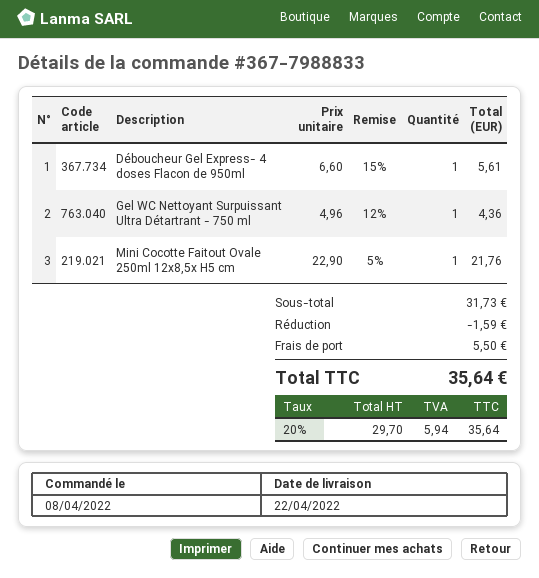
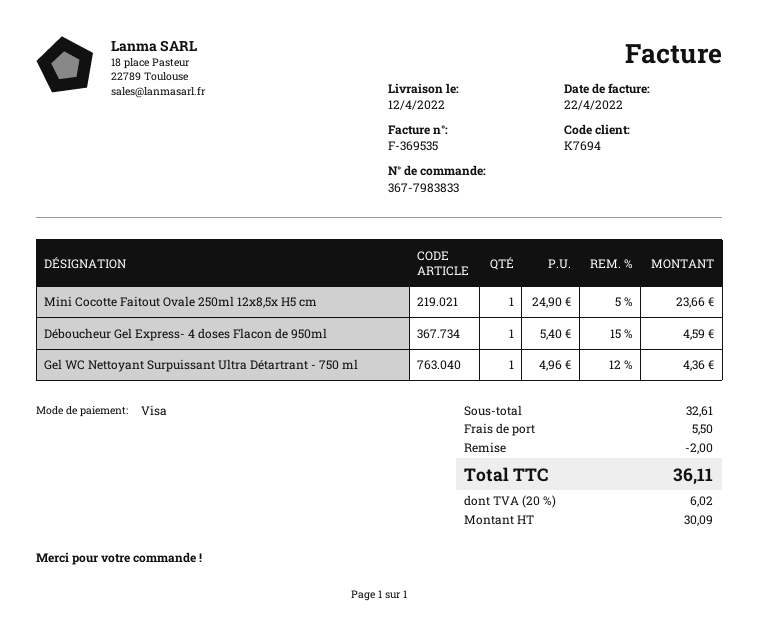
order number: 367-7988833 -> 367-7983833
delivery date: 2022-04-22 -> 2022-04-12
Déboucheur Gel Express- 4 doses Flacon de 950ml: 1 x 6.60 - 15% = 5.61 -> 1 x 5.40 - 15% = 4.59
Mini Cocotte Faitout Ovale 250ml 12x8,5x H5 cm: 1 x 22.90 - 5% = 21.76 -> 1 x 24.90 - 5% = 23.66
subtotal: 31.73 -> 32.61
discount: 1.59 -> 2.00
net: 29.70 -> 30.09
tax: 20% = 5.94 -> 20% = 6.02
total: 35.64 -> 36.11

